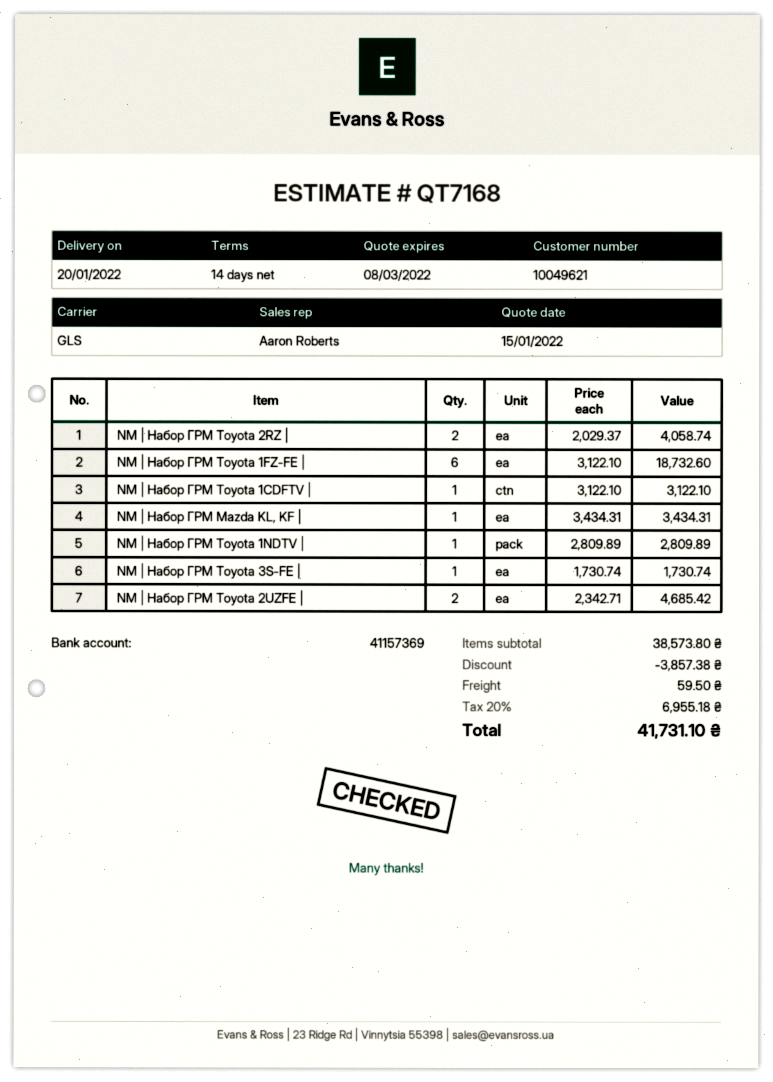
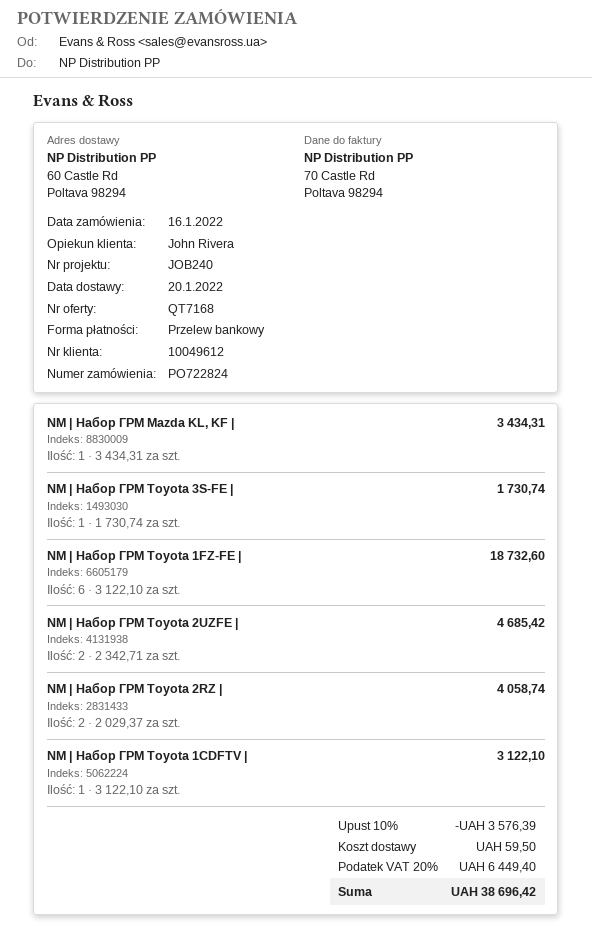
customer number: 10049621 -> 10049612
sales rep: Aaron Roberts -> John Rivera
NM | Набор ГРМ Toyota 1NDTV |: 1 x 2809.89 = 2809.89 -> none
discount: 3857.38 -> 3576.39
tax: 20% = 6955.18 -> 20% = 6449.40
total: 41731.10 -> 38696.42

